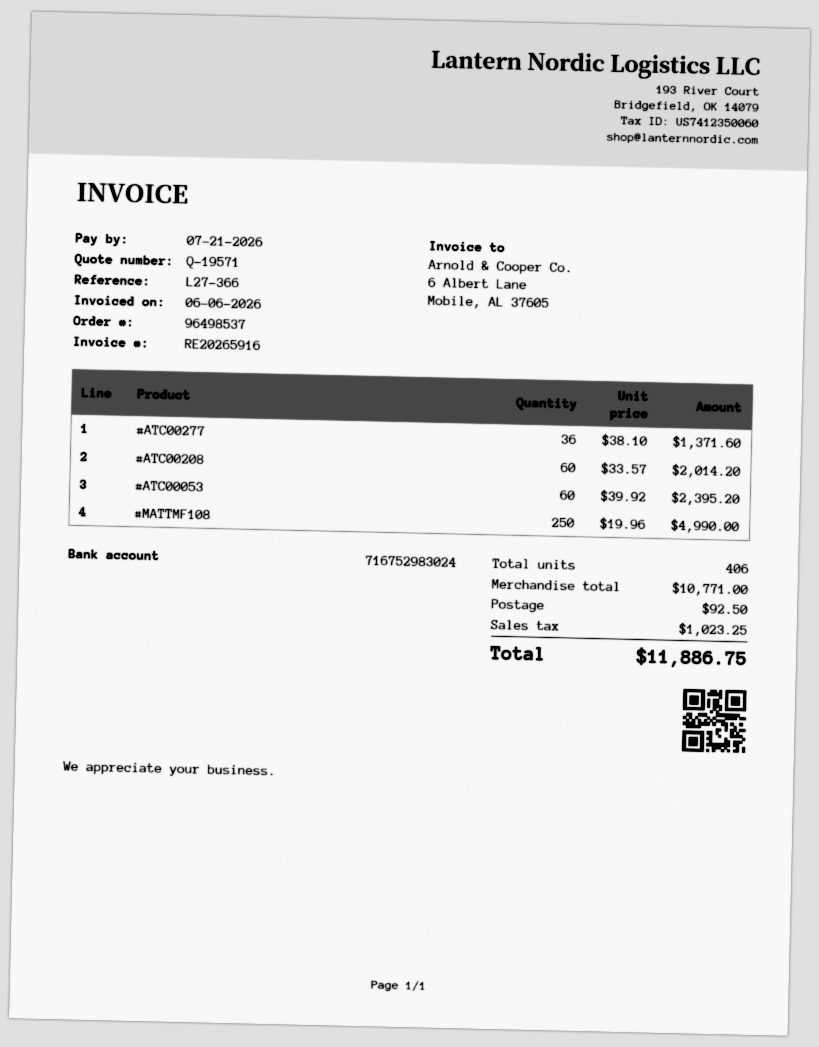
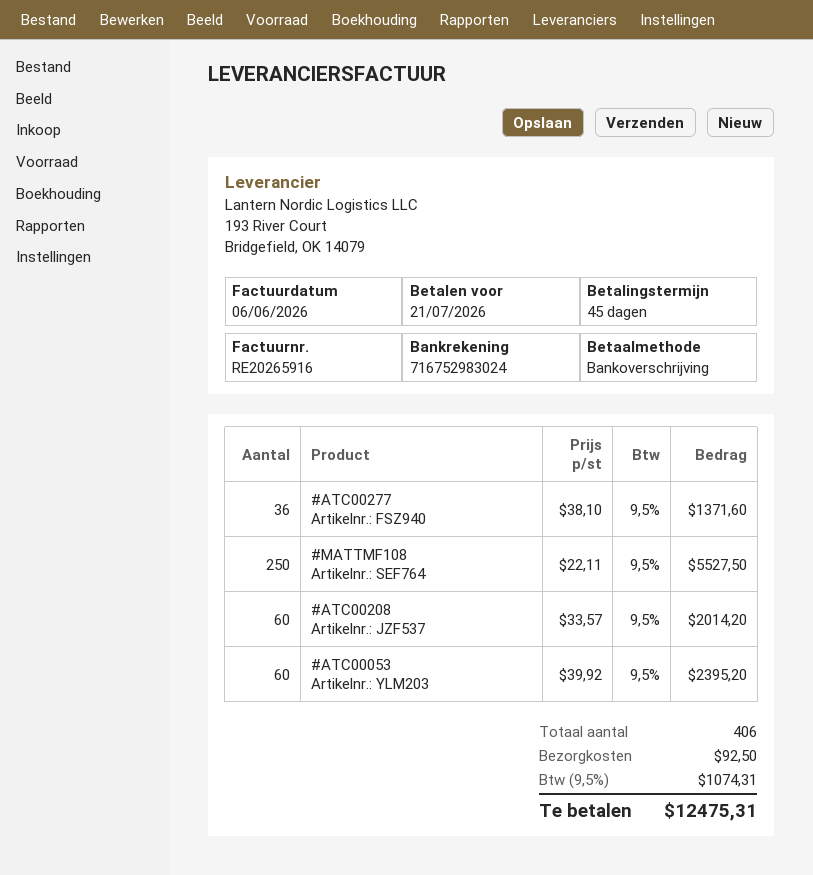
#MATTMF108: 250 x 19.96 = 4990.00 -> 250 x 22.11 = 5527.50
tax: 1023.25 -> 1074.31
total: 11886.75 -> 12475.31

